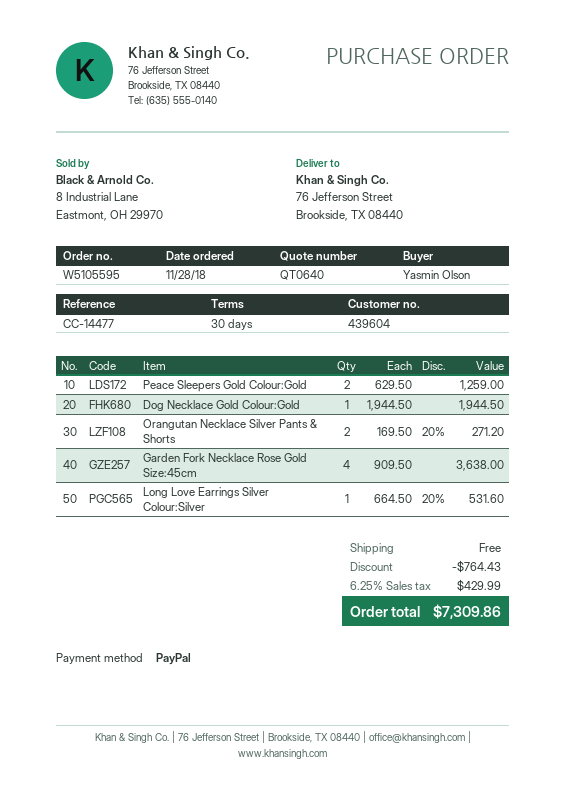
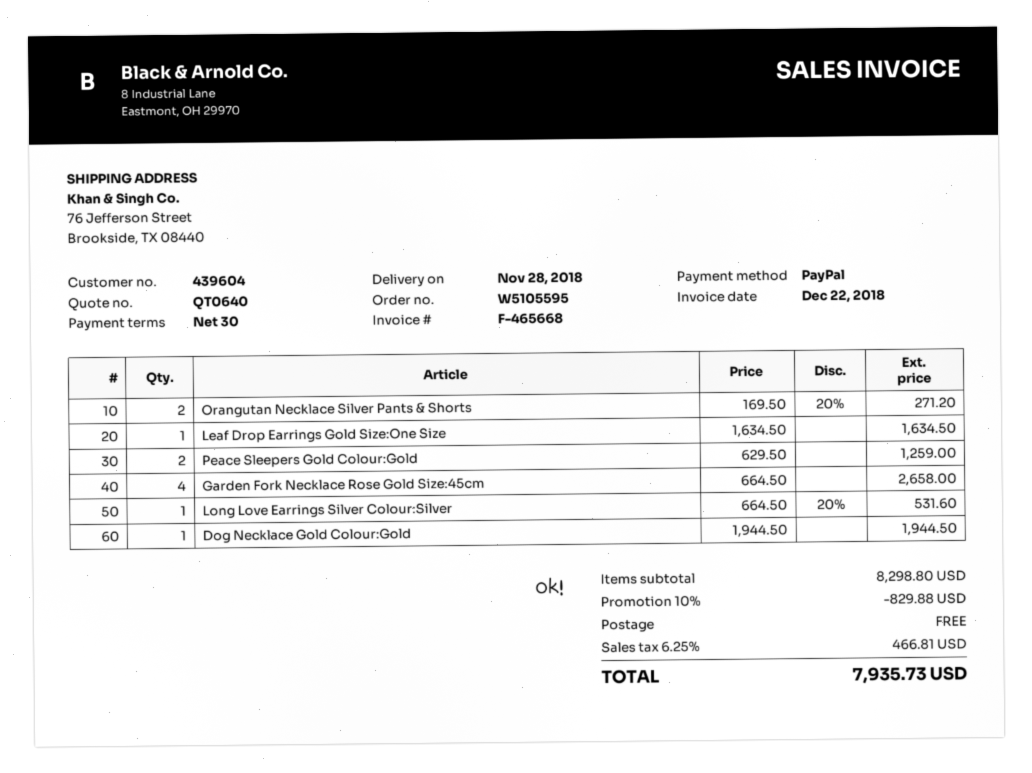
Garden Fork Necklace Rose Gold Size:45cm: 4 x 909.50 = 3638.00 -> 4 x 664.50 = 2658.00
Leaf Drop Earrings Gold Size:One Size: none -> 1 x 1634.50 = 1634.50
discount: 764.43 -> 829.88
tax: 6.25% = 429.99 -> 6.25% = 466.81
total: 7309.86 -> 7935.73

